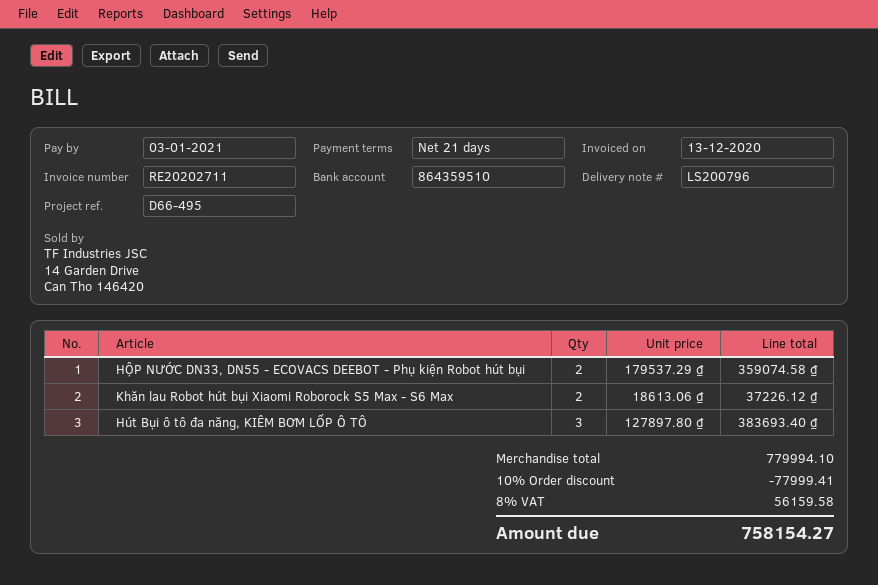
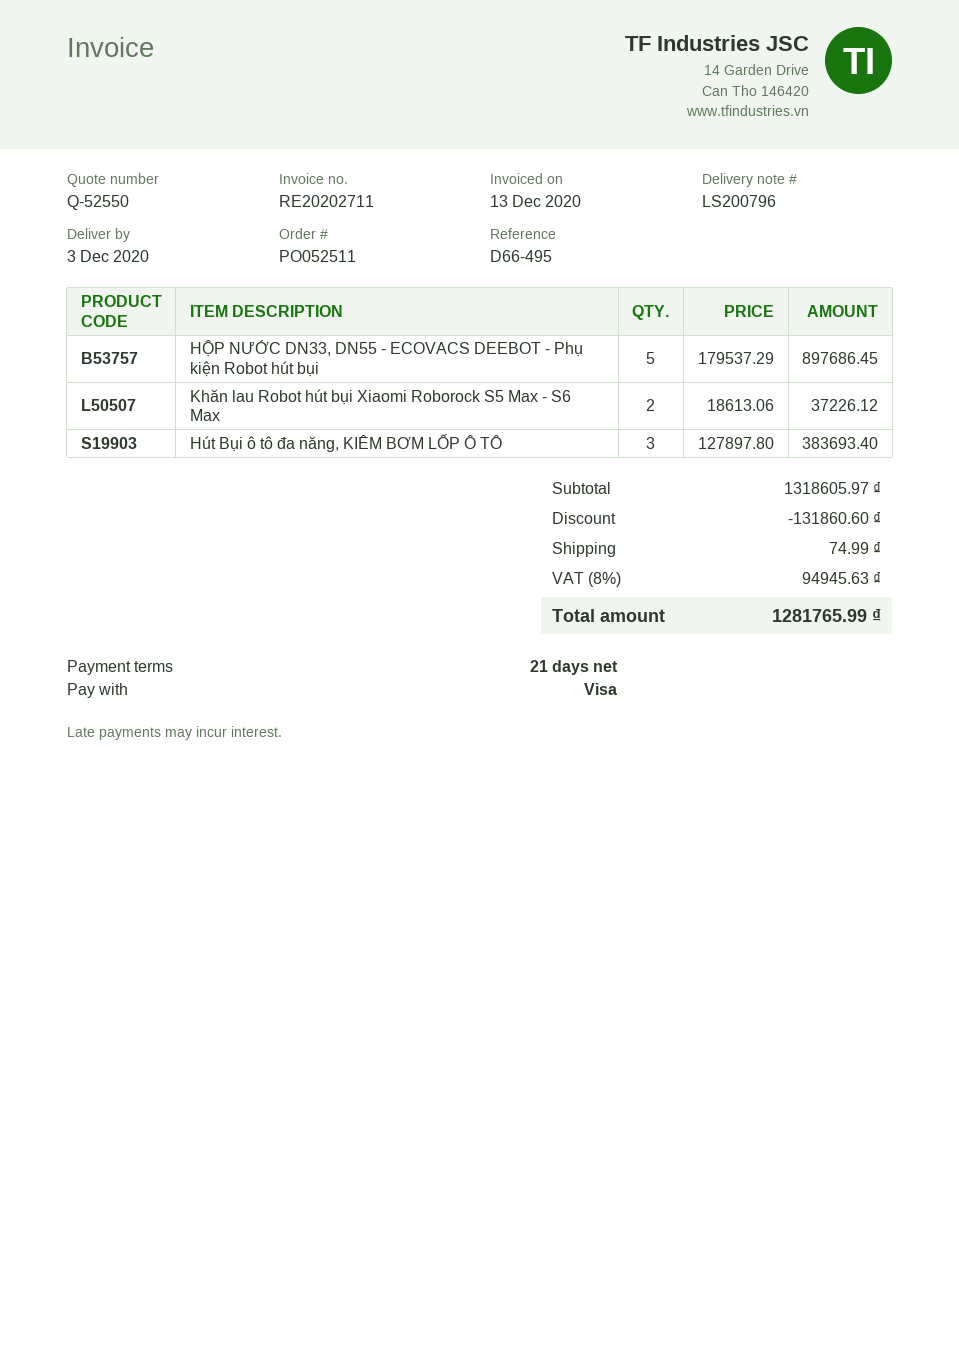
HỘP NƯỚC DN33, DN55 - ECOVACS DEEBOT - Phụ kiện Robot hút bụi: 2 x 179537.29 = 359074.58 -> 5 x 179537.29 = 897686.45
subtotal: 779994.10 -> 1318605.97
discount: 77999.41 -> 131860.60
shipping: none -> 74.99
tax: 8% = 56159.58 -> 8% = 94945.63
total: 758154.27 -> 1281765.99

